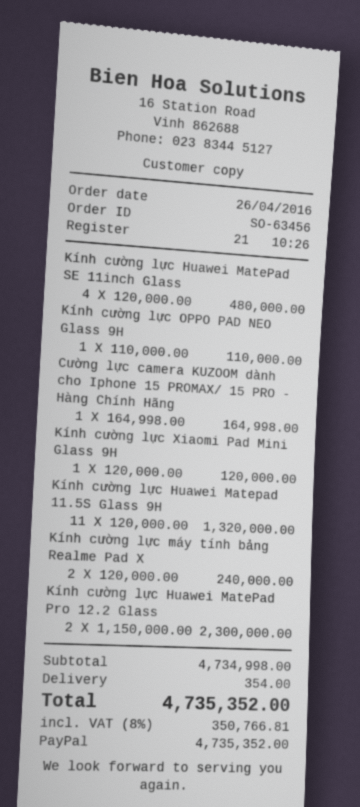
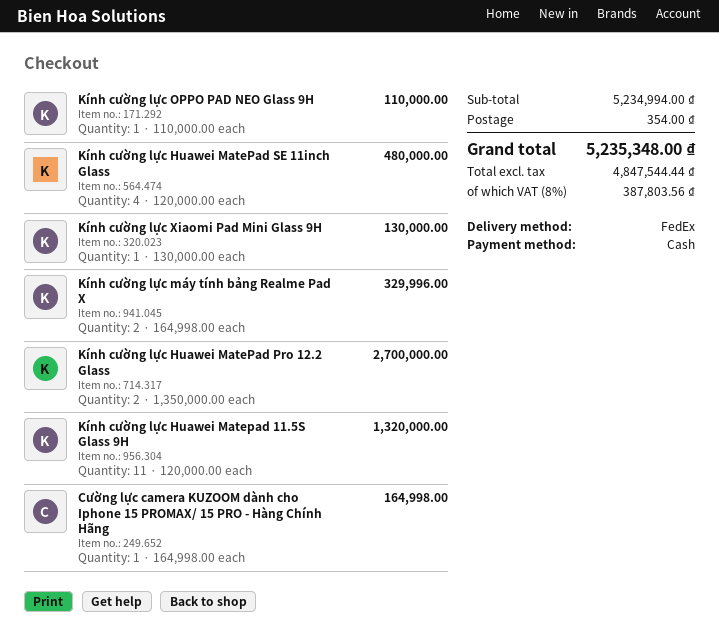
payment method: PayPal -> cash
Kính cường lực Xiaomi Pad Mini Glass 9H: 1 x 120000.00 = 120000.00 -> 1 x 130000.00 = 130000.00
Kính cường lực máy tính bảng Realme Pad X: 2 x 120000.00 = 240000.00 -> 2 x 164998.00 = 329996.00
Kính cường lực Huawei MatePad Pro 12.2 Glass: 2 x 1150000.00 = 2300000.00 -> 2 x 1350000.00 = 2700000.00
subtotal: 4734998.00 -> 5234994.00
tax: 8% = 350766.81 -> 8% = 387803.56
total: 4735352.00 -> 5235348.00

